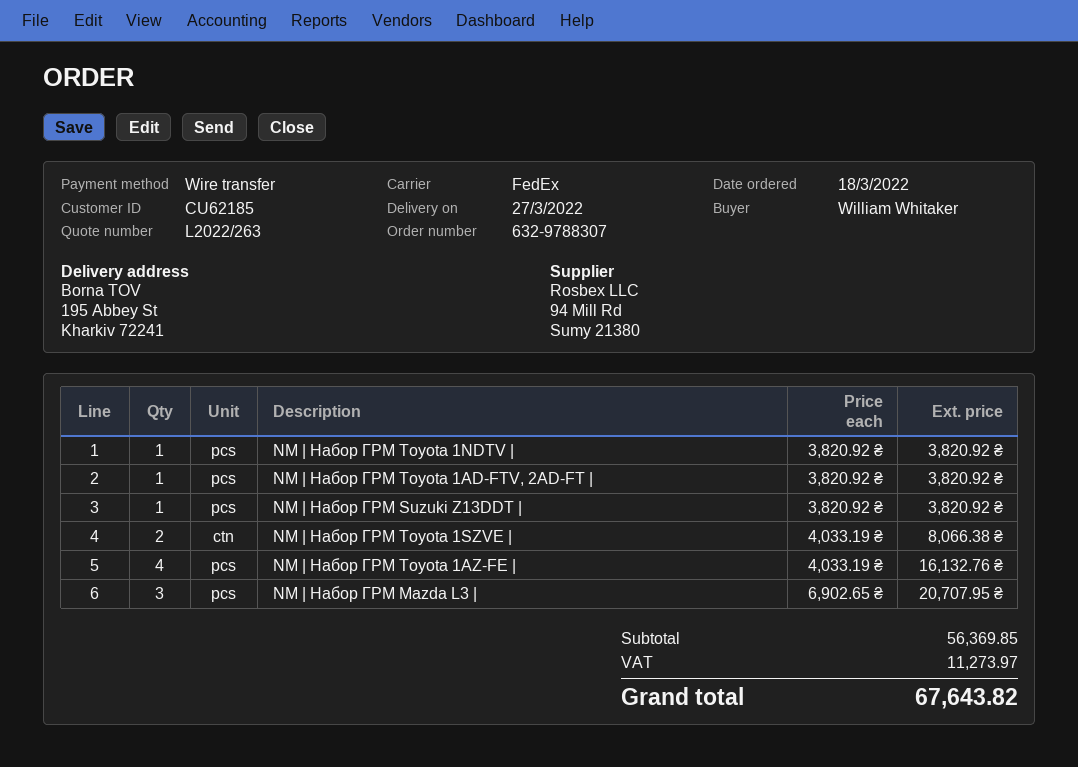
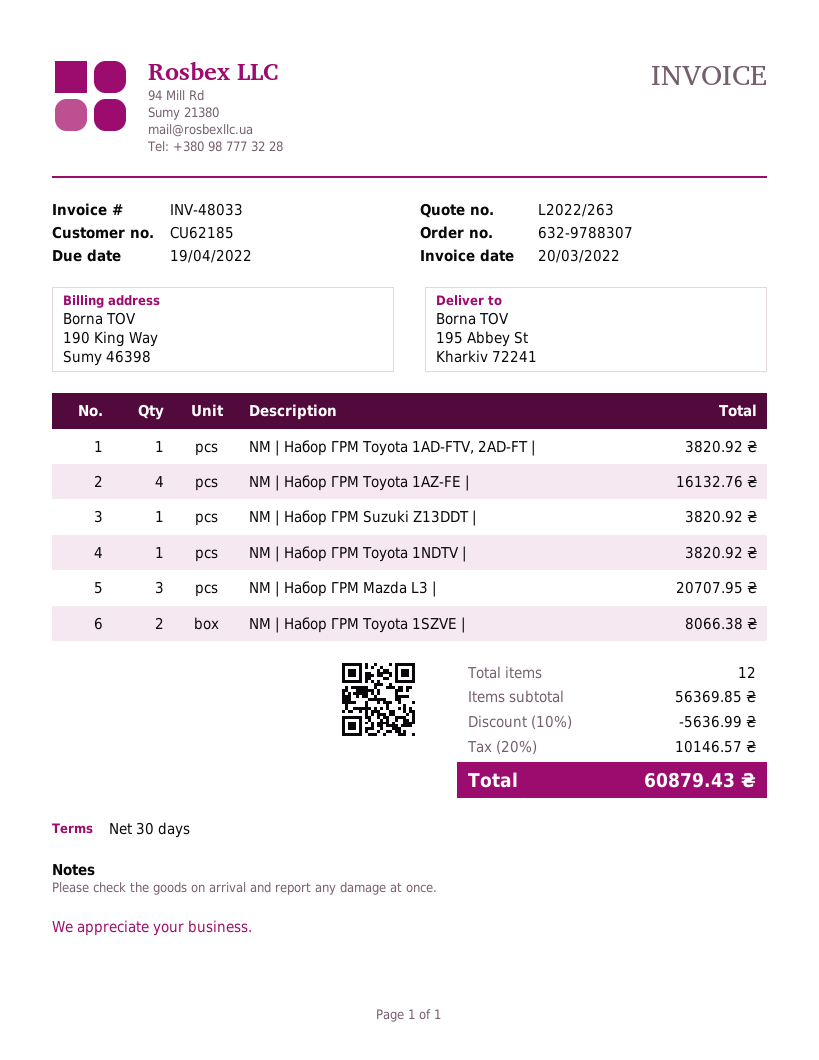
discount: none -> 10% = 5636.99
tax: 11273.97 -> 10146.57
total: 67643.82 -> 60879.43

